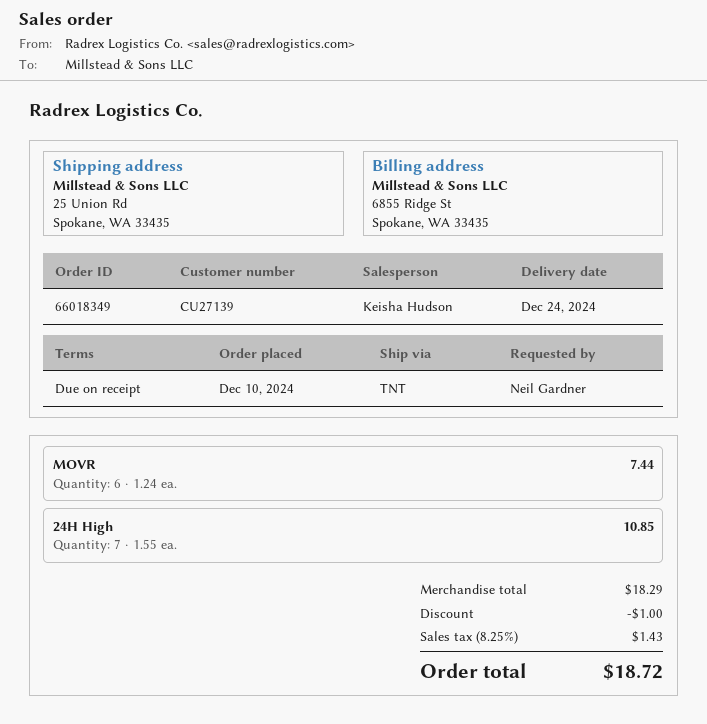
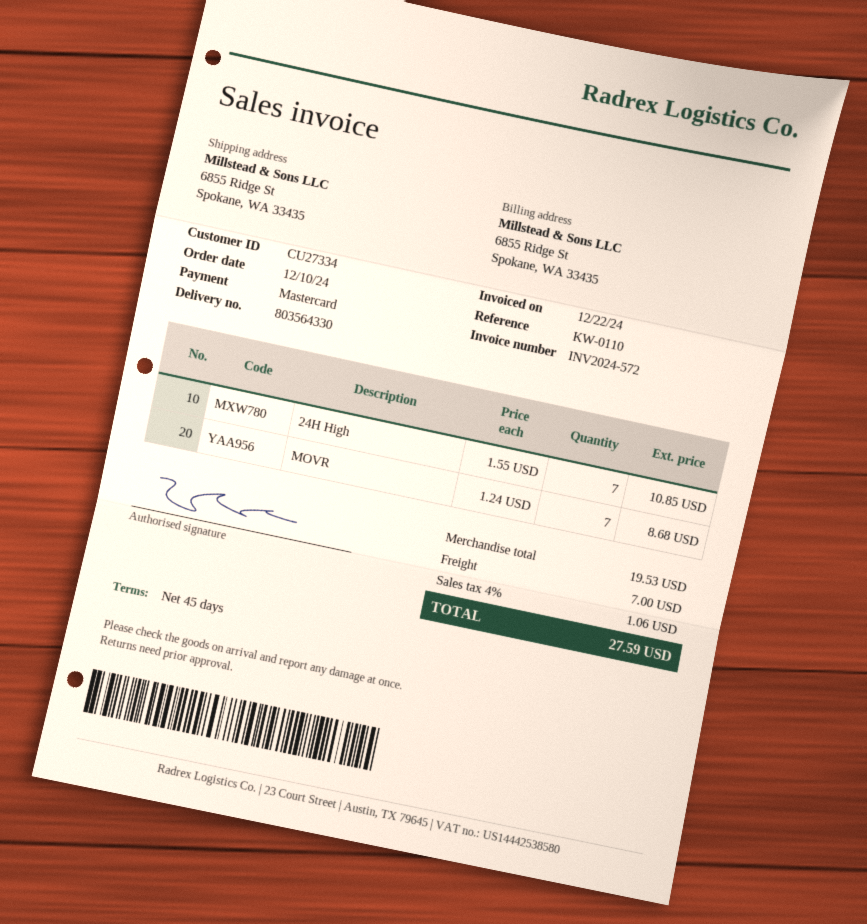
payment terms: on receipt -> 45 days
customer number: CU27139 -> CU27334
ship to: 25 Union Rd, Spokane, WA 33435 -> 6855 Ridge St, Spokane, WA 33435
MOVR: 6 x 1.24 = 7.44 -> 7 x 1.24 = 8.68
subtotal: 18.29 -> 19.53
discount: 1.00 -> none
shipping: none -> 7.00
tax: 8.25% = 1.43 -> 4% = 1.06
total: 18.72 -> 27.59

